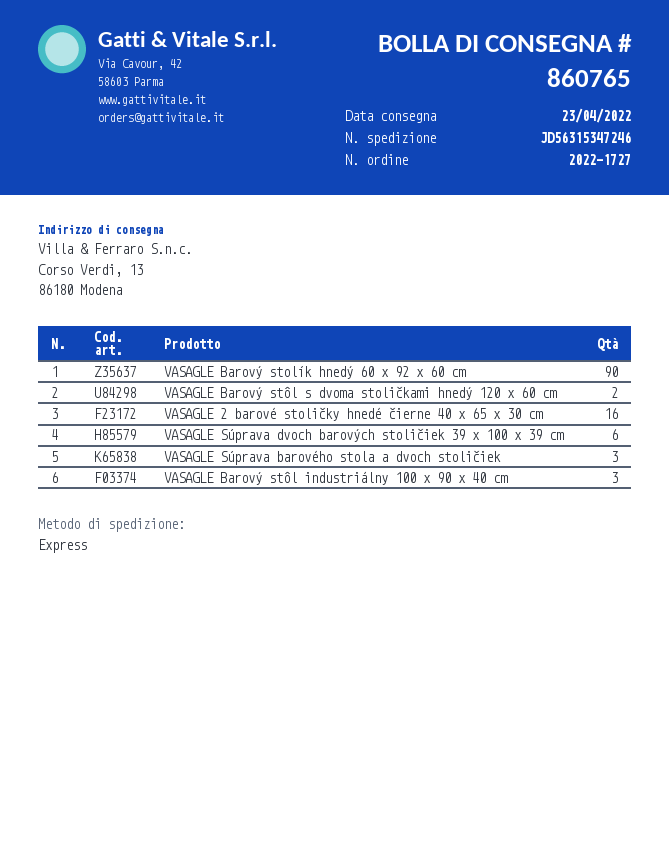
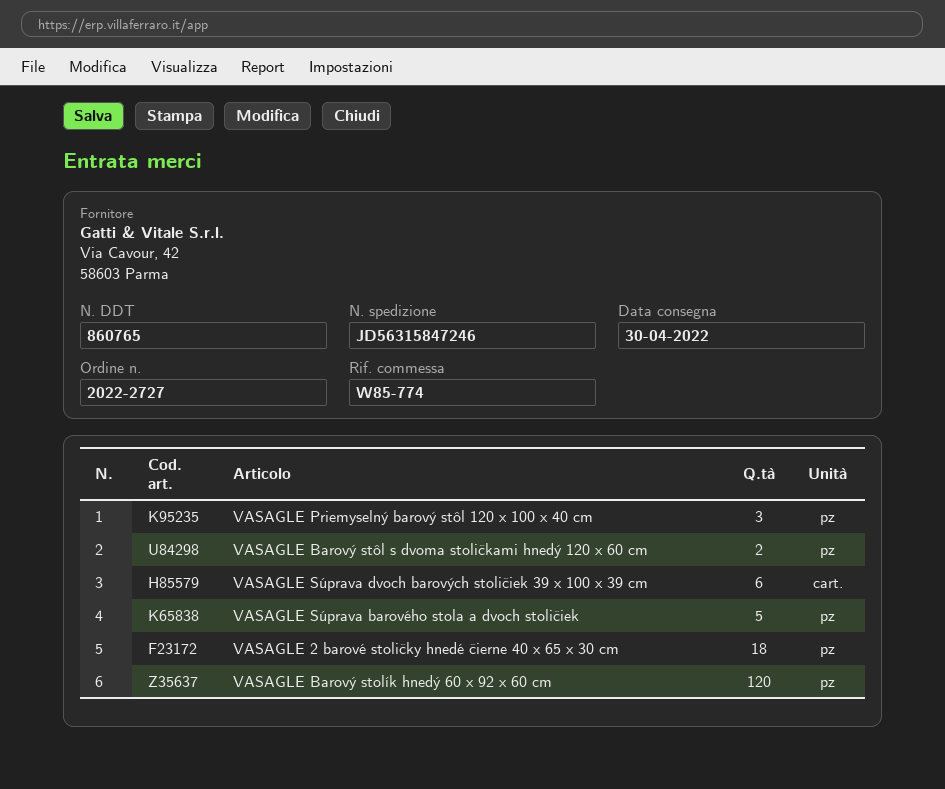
order number: 2022-1727 -> 2022-2727
delivery date: 2022-04-23 -> 2022-04-30
tracking number: JD56315347246 -> JD56315847246
VASAGLE Barový stolík hnedý 60 x 92 x 60 cm: 90 -> 120
VASAGLE 2 barové stoličky hnedé čierne 40 x 65 x 30 cm: 16 -> 18
VASAGLE Súprava barového stola a dvoch stoličiek: 3 -> 5
VASAGLE Barový stôl industriálny 100 x 90 x 40 cm: 3 -> none
VASAGLE Priemyselný barový stôl 120 x 100 x 40 cm: none -> 3

